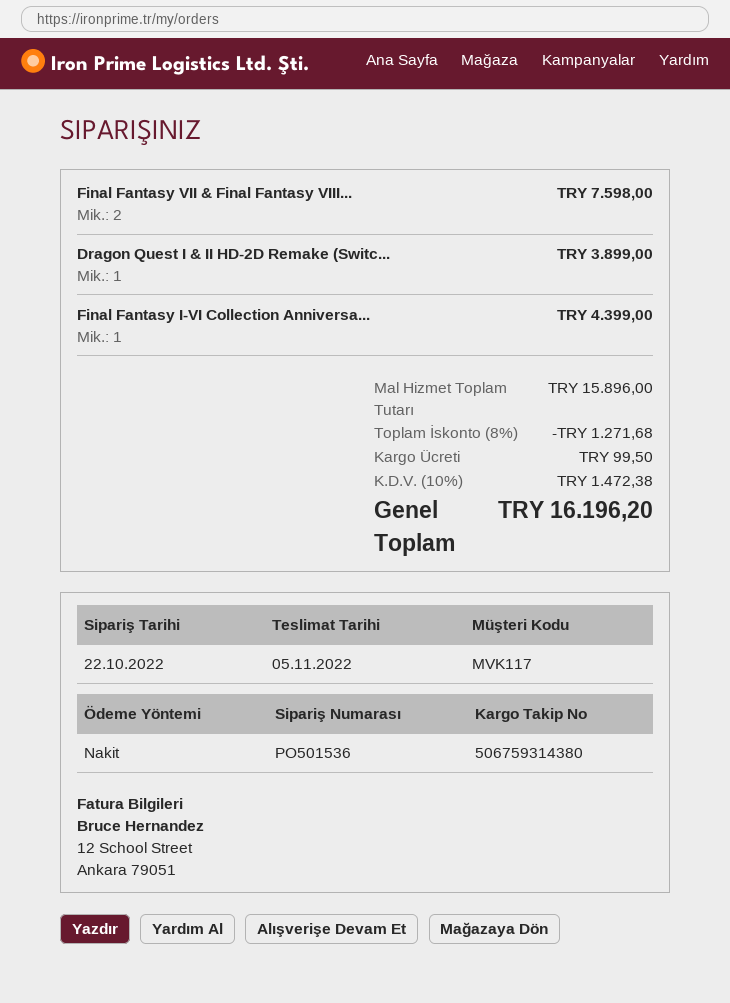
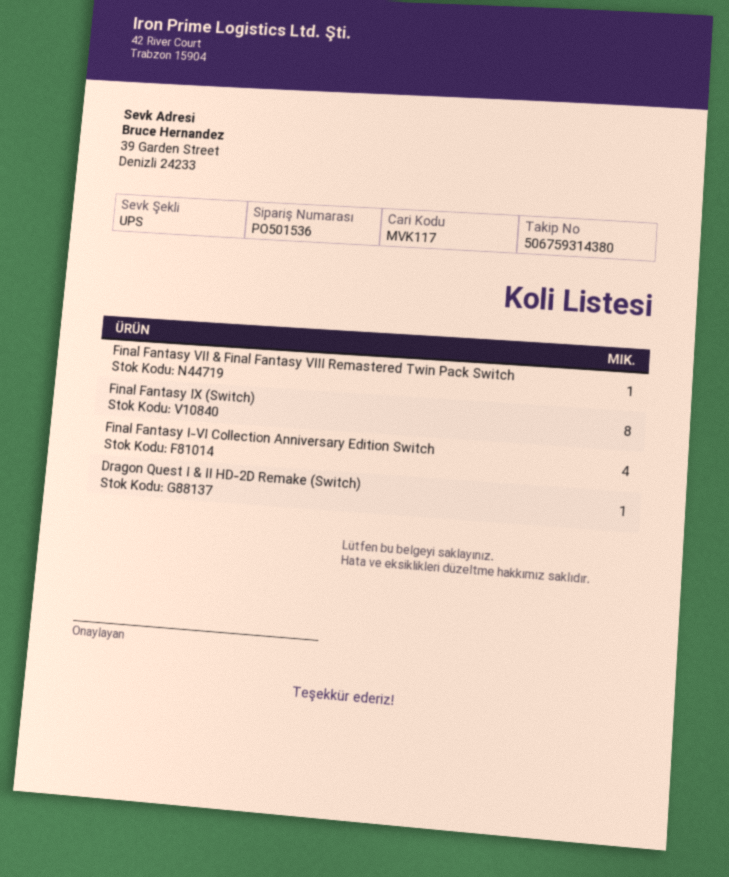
Final Fantasy VII & Final Fantasy VIII...: 2 -> 1
Final Fantasy I-VI Collection Anniversa...: 1 -> 4
Final Fantasy IX (Switch): none -> 8

